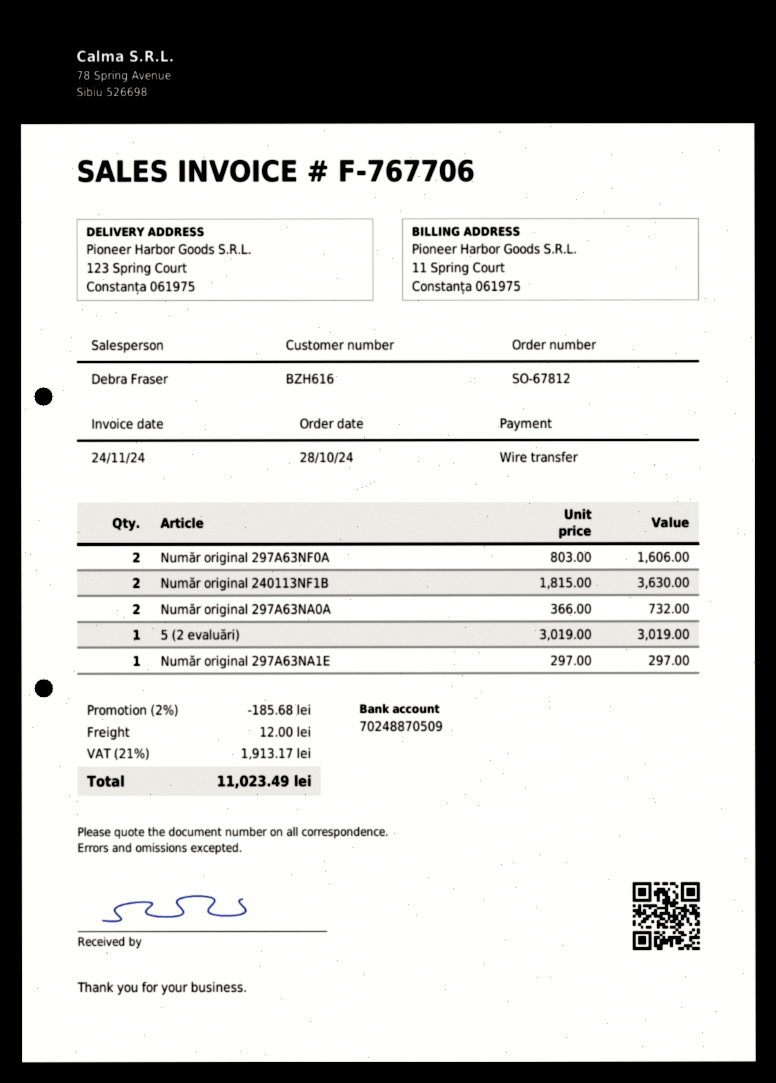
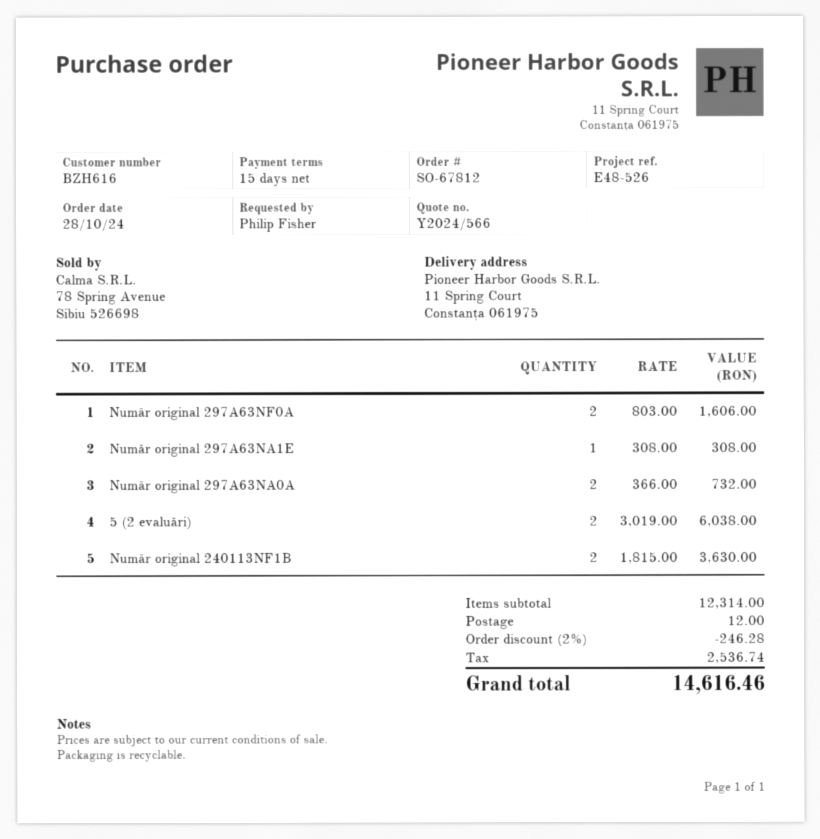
ship to: 123 Spring Court, Constanța 061975 -> 11 Spring Court, Constanța 061975
5 (2 evaluări): 1 x 3019.00 = 3019.00 -> 2 x 3019.00 = 6038.00
Număr original 297A63NA1E: 1 x 297.00 = 297.00 -> 1 x 308.00 = 308.00
discount: 2% = 185.68 -> 2% = 246.28
tax: 1913.17 -> 2536.74
total: 11023.49 -> 14616.46

